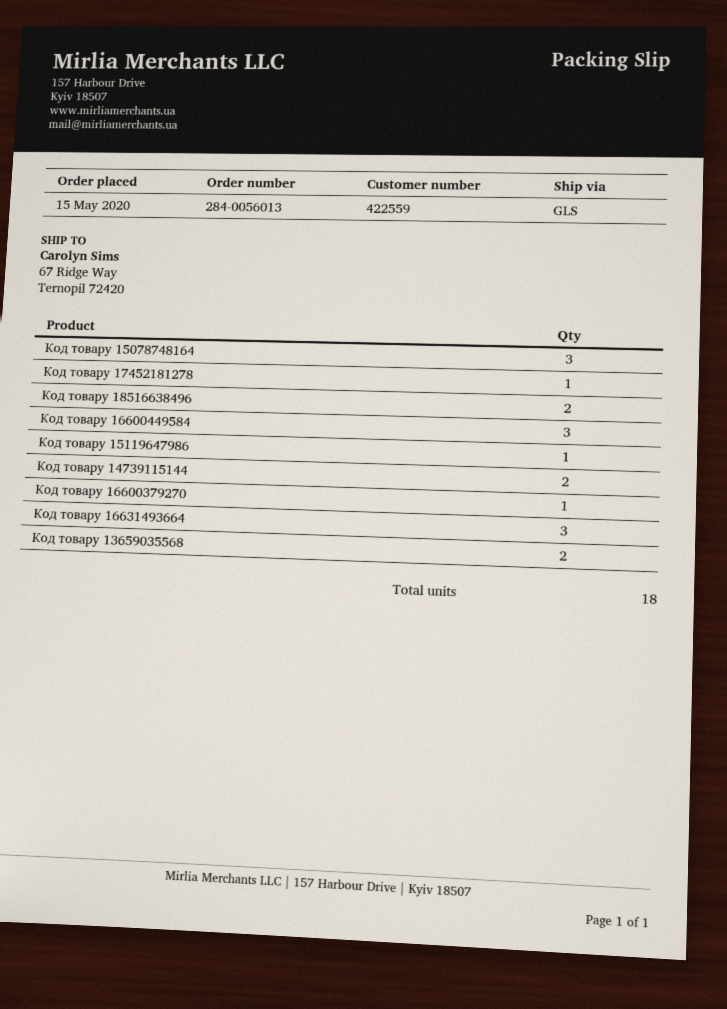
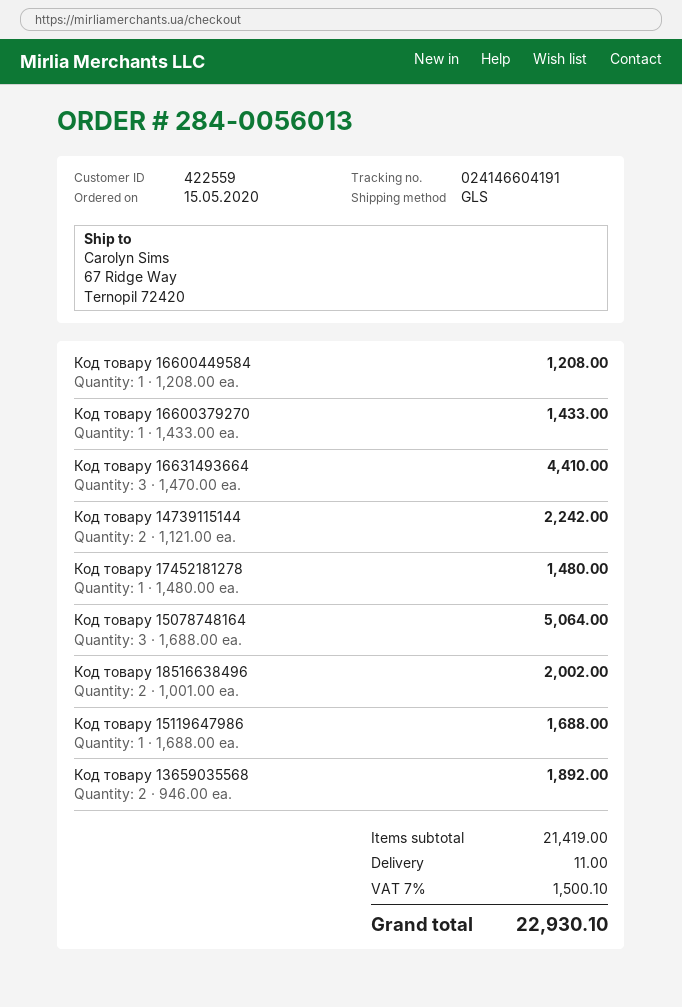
Код товару 16600449584: 3 -> 1

